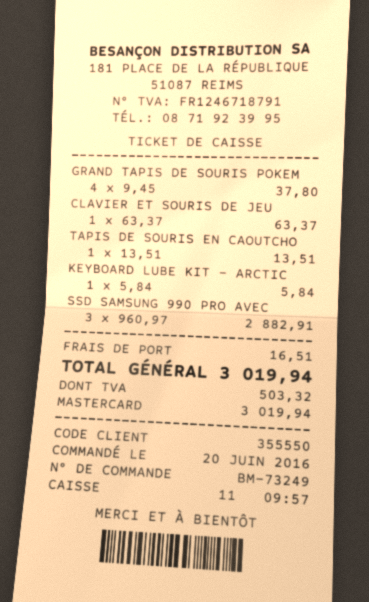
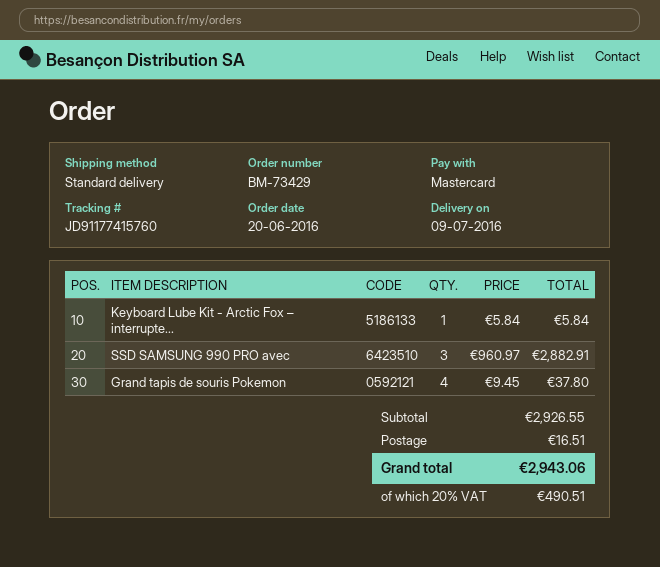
order number: BM-73249 -> BM-73429
CLAVIER ET SOURIS DE JEU: 1 x 63.37 = 63.37 -> none
TAPIS DE SOURIS EN CAOUTCHO: 1 x 13.51 = 13.51 -> none
tax: 503.32 -> 490.51
total: 3019.94 -> 2943.06

